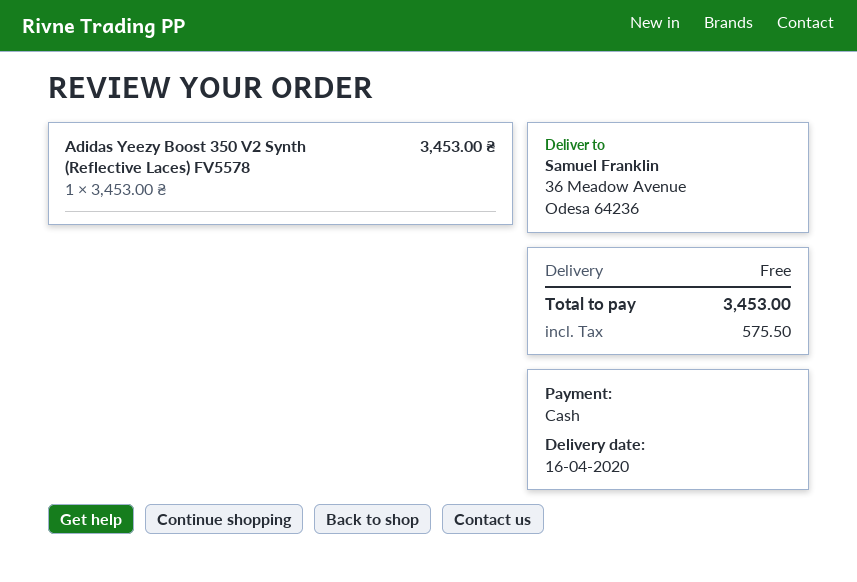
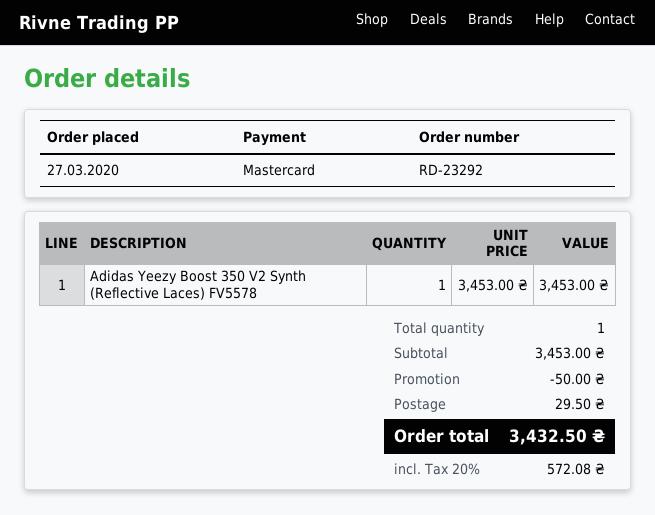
payment method: cash -> Mastercard
discount: none -> 50.00
shipping: 0.00 -> 29.50
tax: 575.50 -> 572.08
total: 3453.00 -> 3432.50

